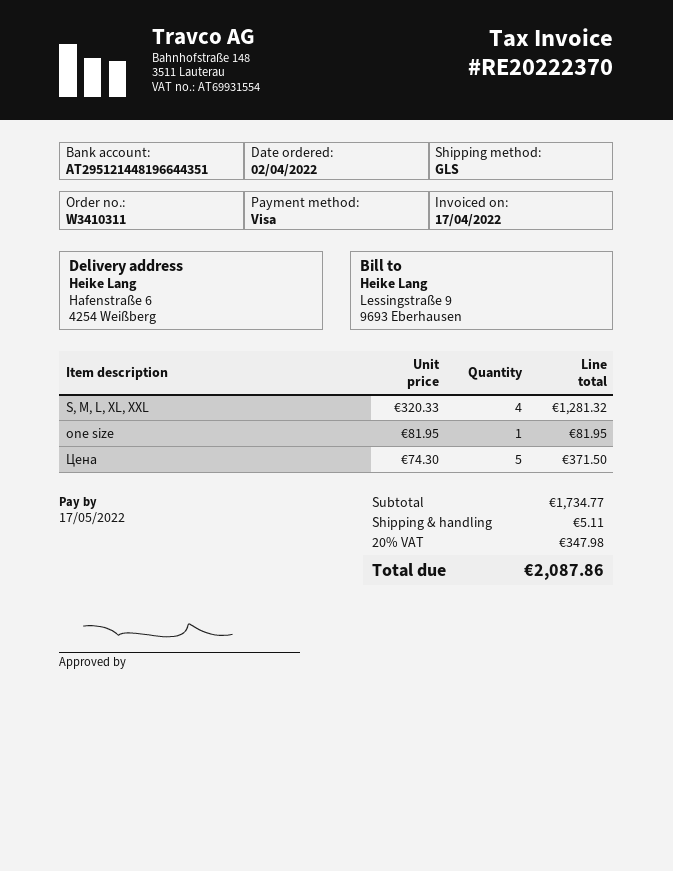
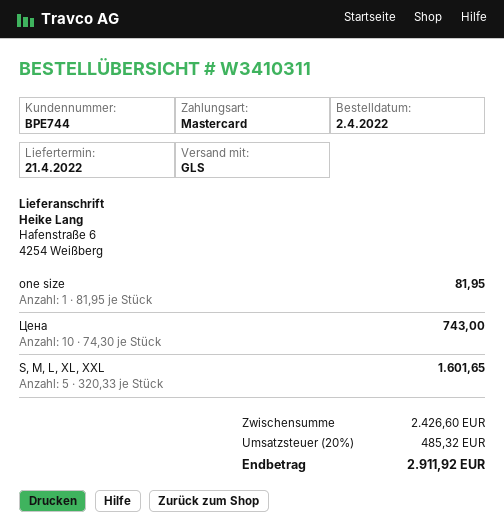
payment method: Visa -> Mastercard
S, M, L, XL, XXL: 4 x 320.33 = 1281.32 -> 5 x 320.33 = 1601.65
Цена: 5 x 74.30 = 371.50 -> 10 x 74.30 = 743.00
subtotal: 1734.77 -> 2426.60
shipping: 5.11 -> none
tax: 20% = 347.98 -> 20% = 485.32
total: 2087.86 -> 2911.92

